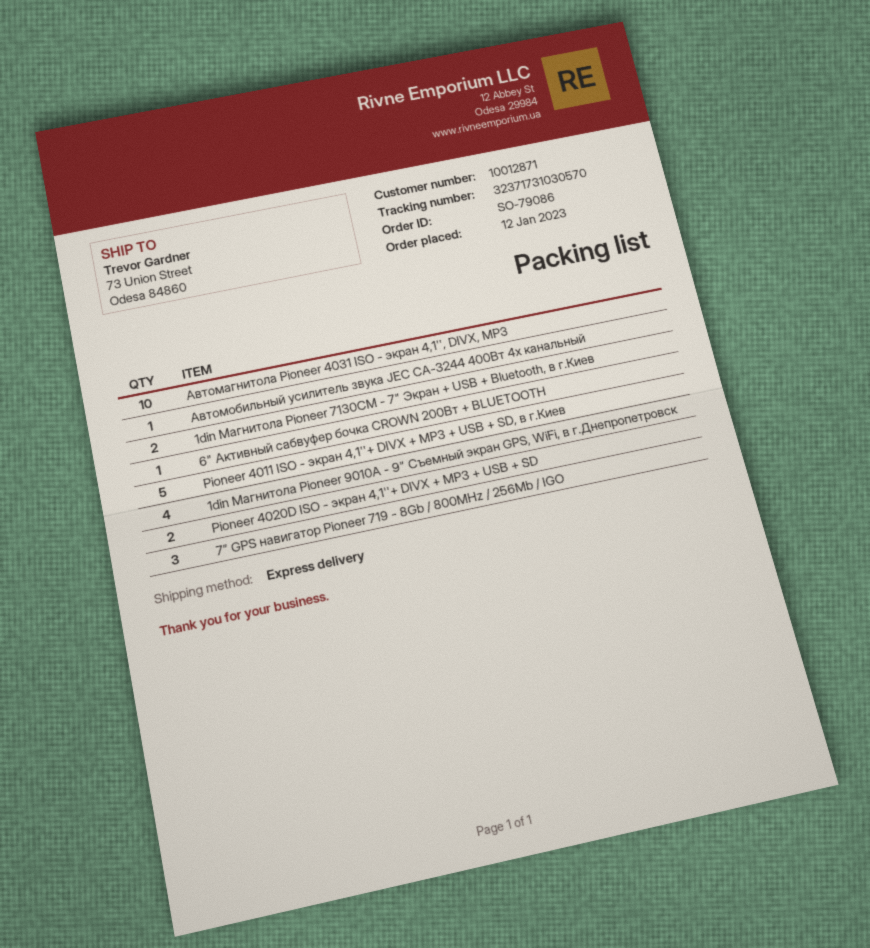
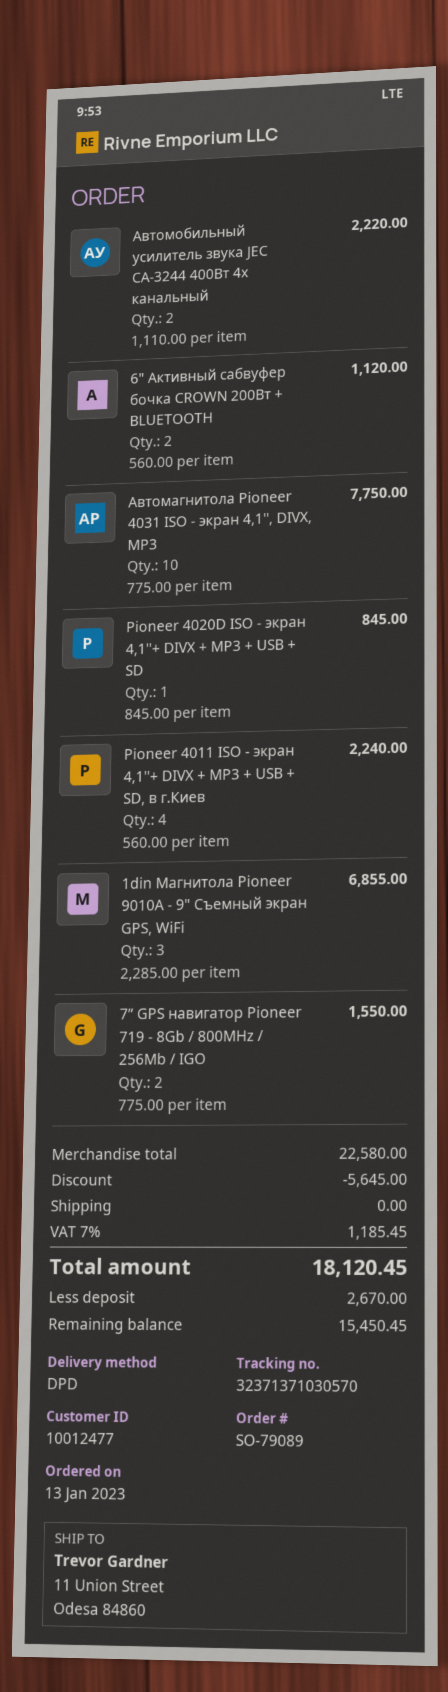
order number: SO-79086 -> SO-79089
order date: 2023-01-12 -> 2023-01-13
customer number: 10012871 -> 10012477
shipping method: express -> DPD
tracking number: 32371731030570 -> 32371371030570
ship to: 73 Union Street, Odesa 84860 -> 11 Union Street, Odesa 84860
Автомобильный усилитель звука JEC CA-3244 400Вт 4х канальный: 1 -> 2
1din Магнитола Pioneer 7130CM - 7" Экран + USB + Bluetooth, в г.Киев: 2 -> none
6" Активный сабвуфер бочка CROWN 200Вт + BLUETOOTH: 1 -> 2
Pioneer 4011 ISO - экран 4,1''+ DIVX + MP3 + USB + SD, в г.Киев: 5 -> 4
1din Магнитола Pioneer 9010A - 9" Съемный экран GPS, WiFi, в г.Днепропетровск: 4 -> none
Pioneer 4020D ISO - экран 4,1''+ DIVX + MP3 + USB + SD: 2 -> 1
7” GPS навигатор Pioneer 719 - 8Gb / 800MHz / 256Mb / IGO: 3 -> 2
1din Магнитола Pioneer 9010A - 9" Съемный экран GPS, WiFi: none -> 3

